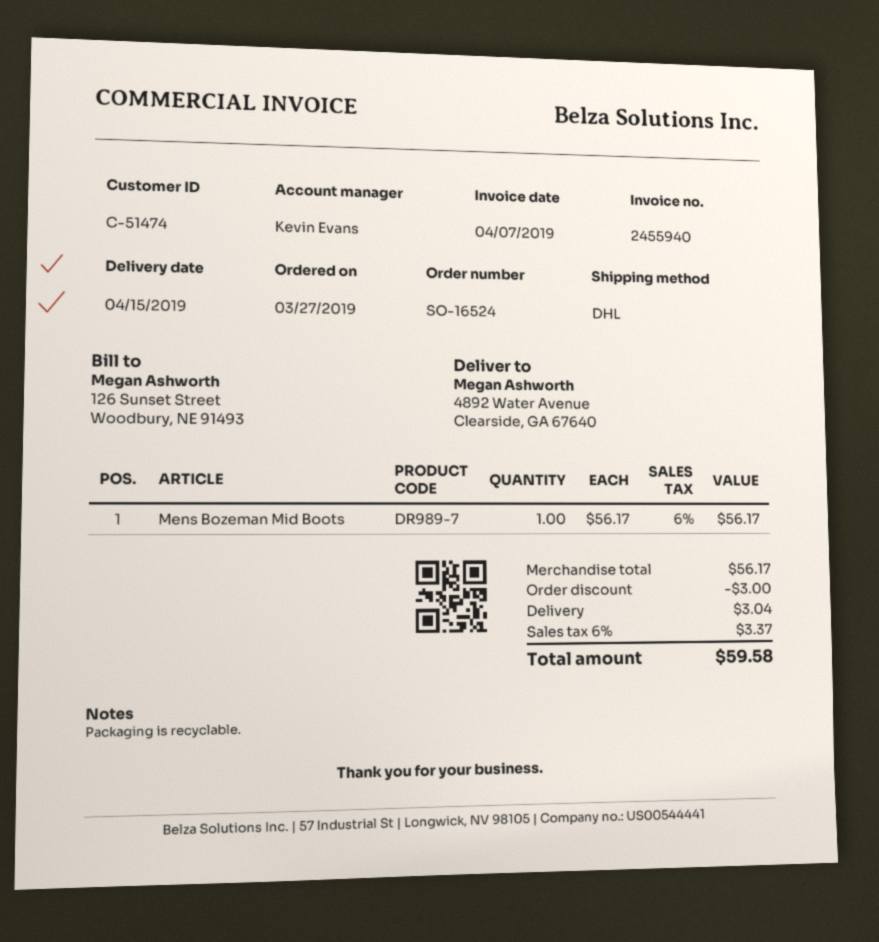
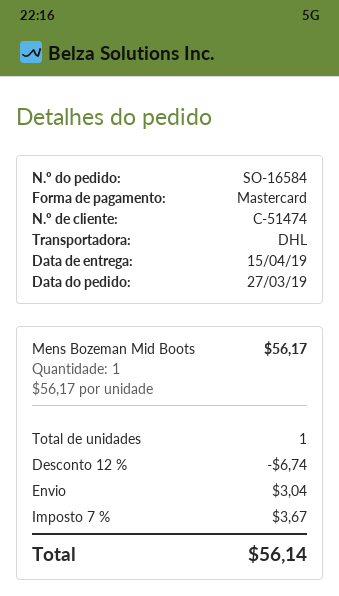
order number: SO-16524 -> SO-16584
discount: 3.00 -> 6.74
tax: 6% = 3.37 -> 7% = 3.67
total: 59.58 -> 56.14

